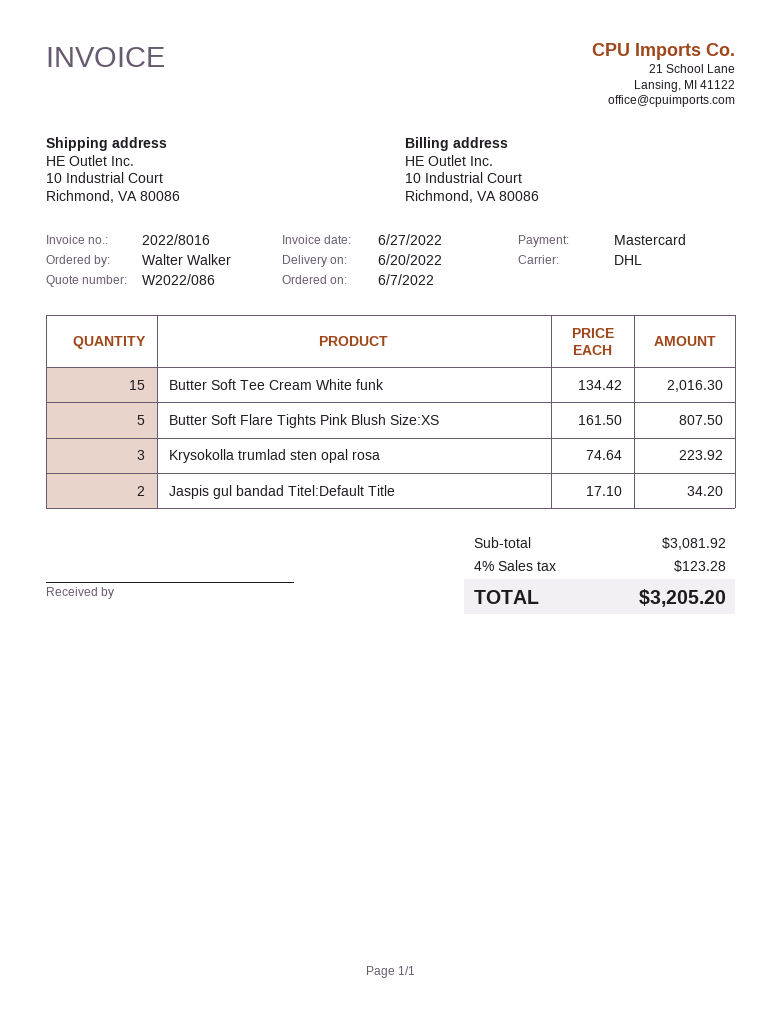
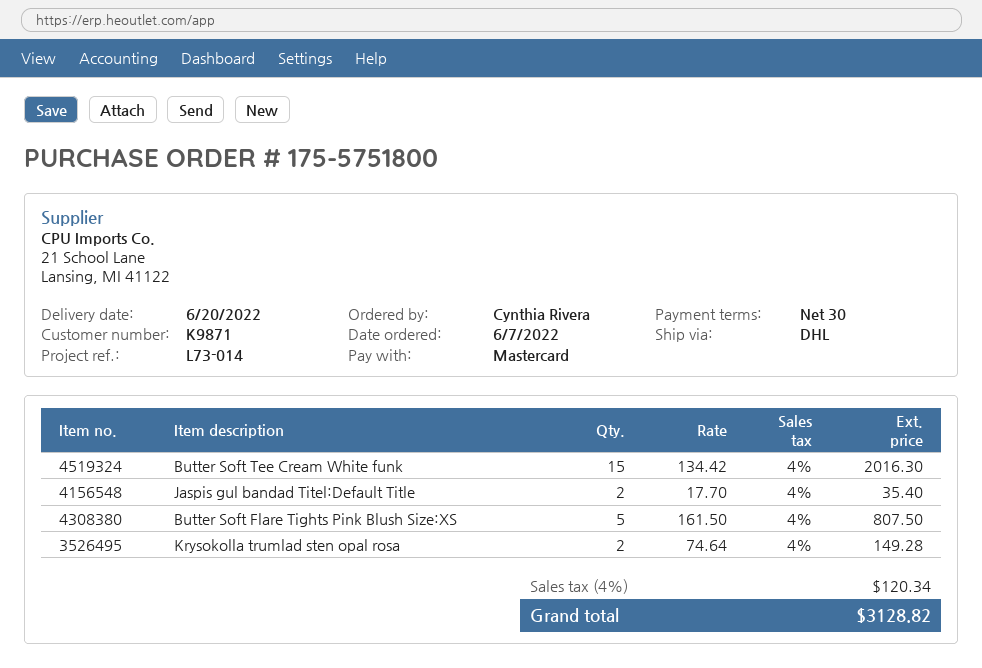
ordered by: Walter Walker -> Cynthia Rivera
Krysokolla trumlad sten opal rosa: 3 x 74.64 = 223.92 -> 2 x 74.64 = 149.28
Jaspis gul bandad Titel:Default Title: 2 x 17.10 = 34.20 -> 2 x 17.70 = 35.40
tax: 4% = 123.28 -> 4% = 120.34
total: 3205.20 -> 3128.82

